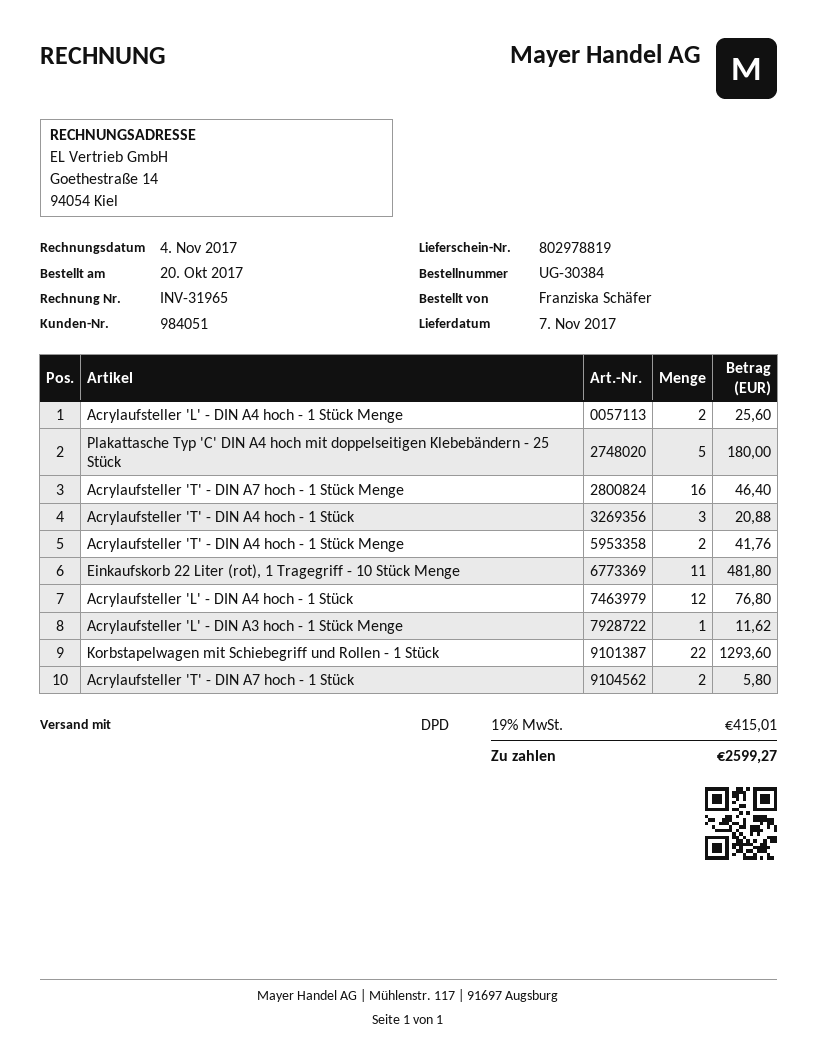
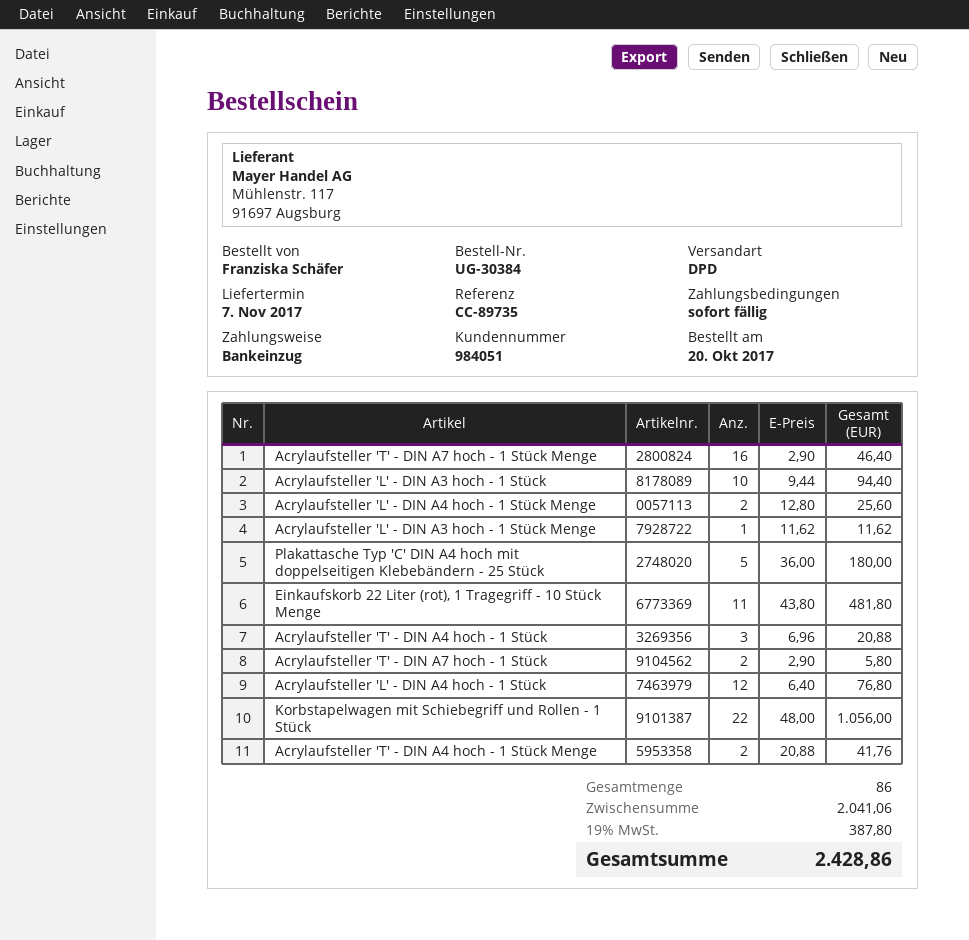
Korbstapelwagen mit Schiebegriff und Rollen - 1 Stück: 22 for 1293.60 -> 22 for 1056.00
Acrylaufsteller 'L' - DIN A3 hoch - 1 Stück: none -> 10 for 94.40
tax: 19% = 415.01 -> 19% = 387.80
total: 2599.27 -> 2428.86

